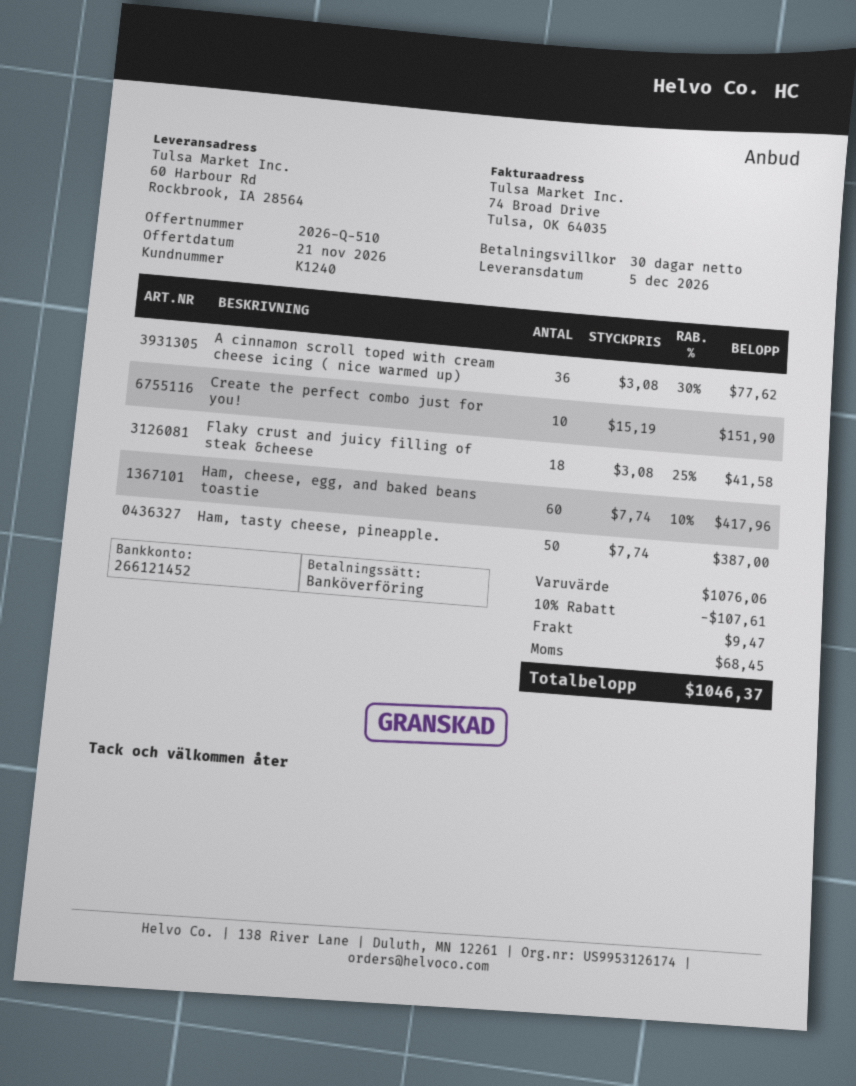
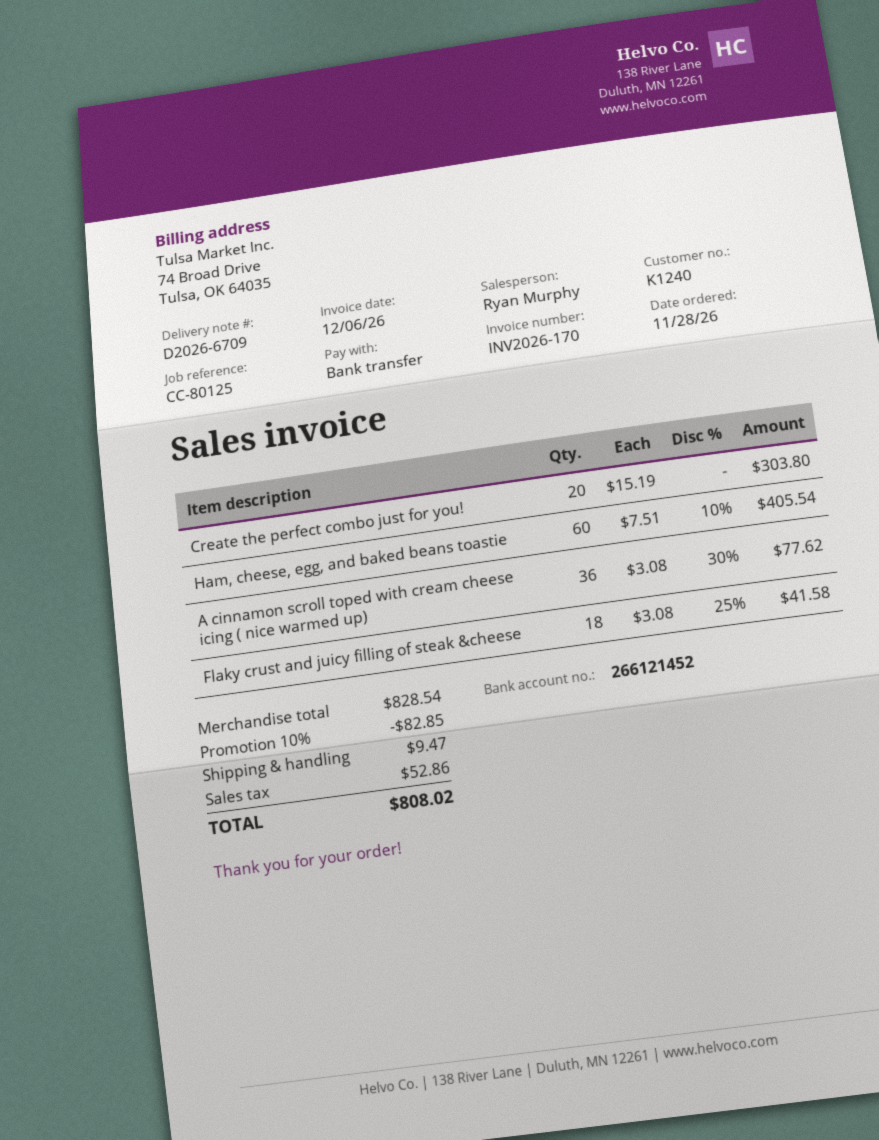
Create the perfect combo just for you!: 10 x 15.19 = 151.90 -> 20 x 15.19 = 303.80
Ham, cheese, egg, and baked beans toastie: 60 x 7.74 - 10% = 417.96 -> 60 x 7.51 - 10% = 405.54
Ham, tasty cheese, pineapple.: 50 x 7.74 = 387.00 -> none
subtotal: 1076.06 -> 828.54
discount: 10% = 107.61 -> 10% = 82.85
tax: 68.45 -> 52.86
total: 1046.37 -> 808.02

